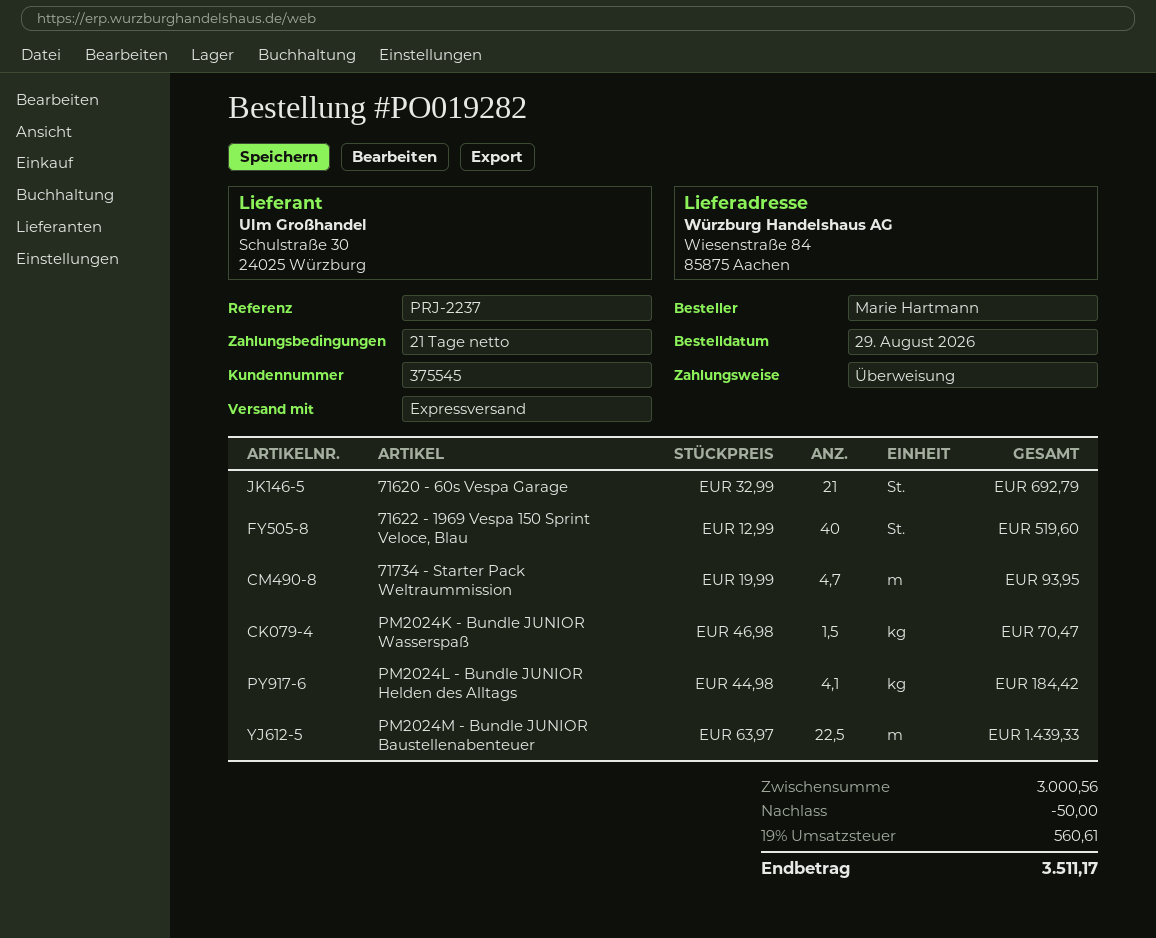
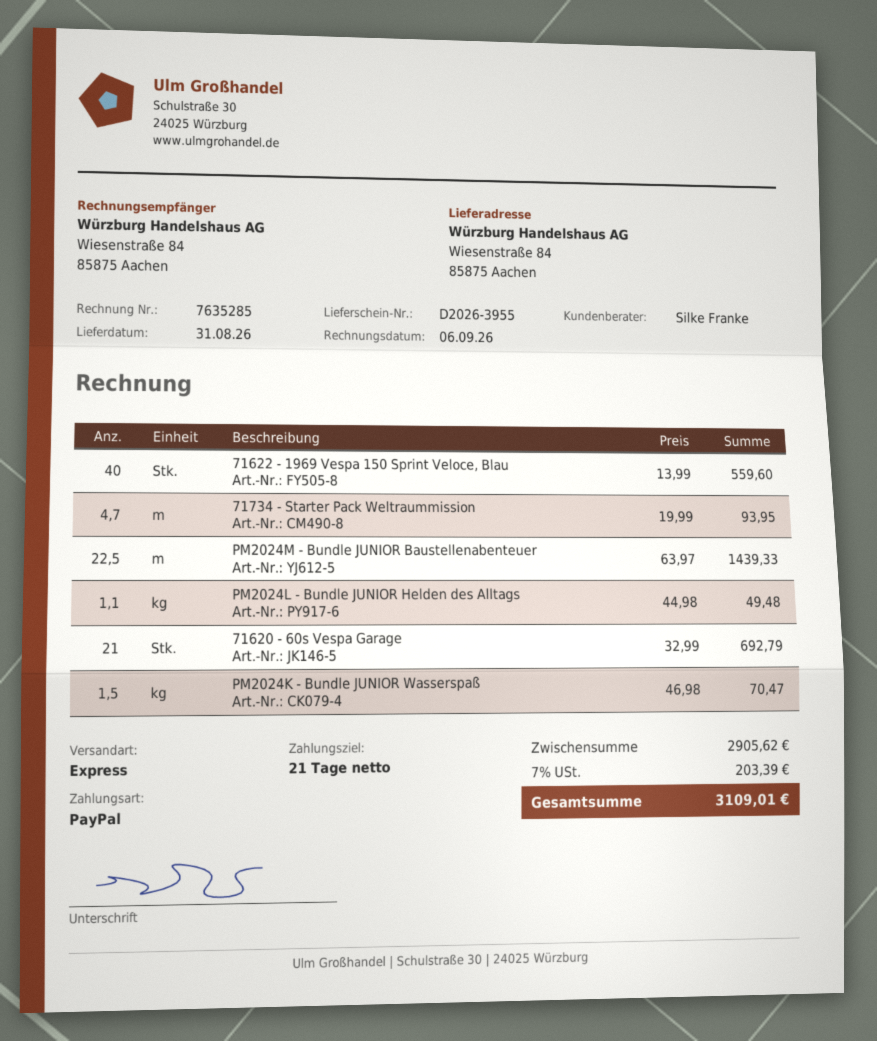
payment method: bank transfer -> PayPal
71622 - 1969 Vespa 150 Sprint Veloce, Blau: 40 x 12.99 = 519.60 -> 40 x 13.99 = 559.60
PM2024L - Bundle JUNIOR Helden des Alltags: 4.1 x 44.98 = 184.42 -> 1.1 x 44.98 = 49.48
subtotal: 3000.56 -> 2905.62
discount: 50.00 -> none
tax: 19% = 560.61 -> 7% = 203.39
total: 3511.17 -> 3109.01

